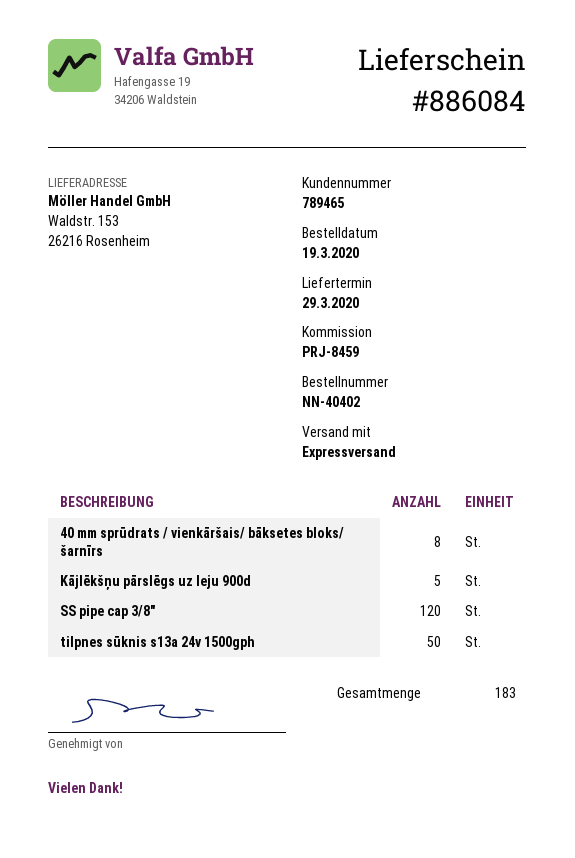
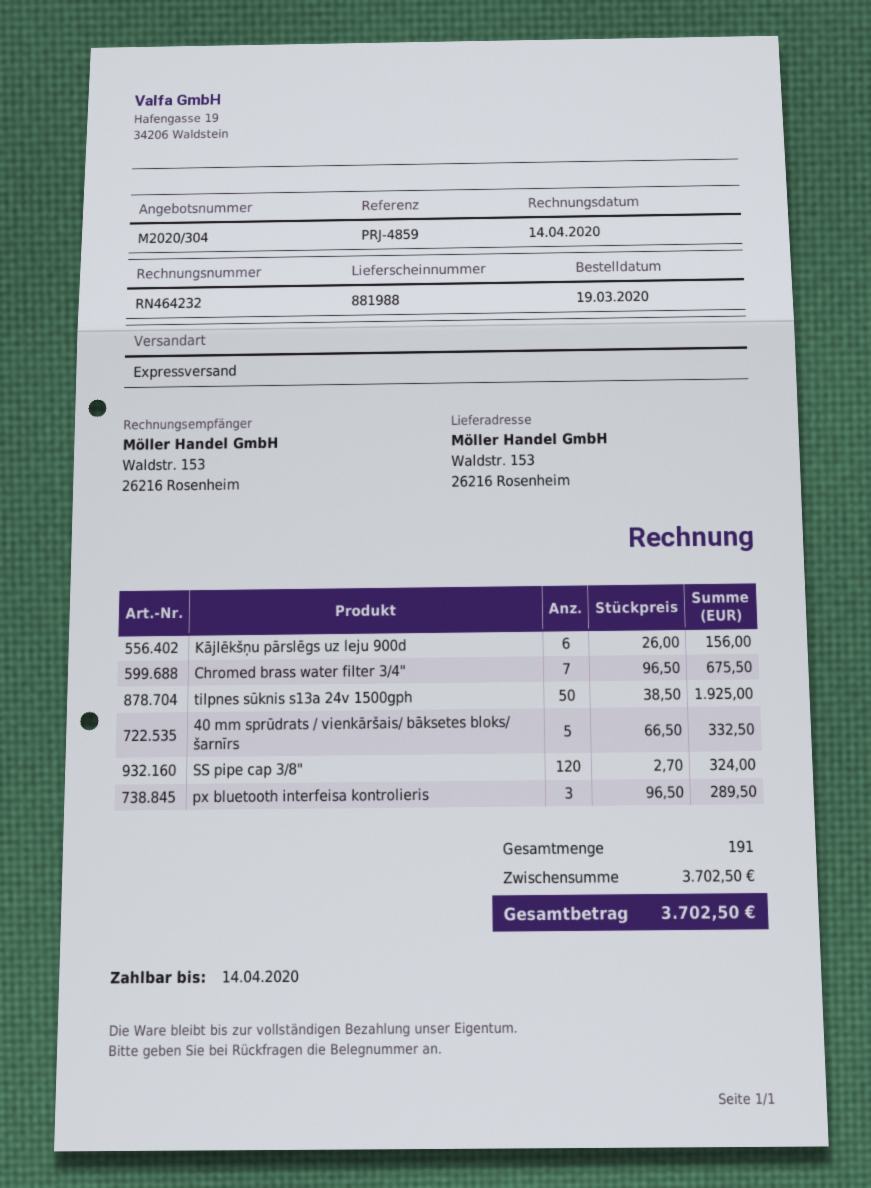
delivery note number: 886084 -> 881988
reference: PRJ-8459 -> PRJ-4859
40 mm sprūdrats / vienkāršais/ bāksetes bloks/ šarnīrs: 8 -> 5
Kājlēkšņu pārslēgs uz leju 900d: 5 -> 6
Chromed brass water filter 3/4": none -> 7
px bluetooth interfeisa kontrolieris: none -> 3
total quantity: 183 -> 191

